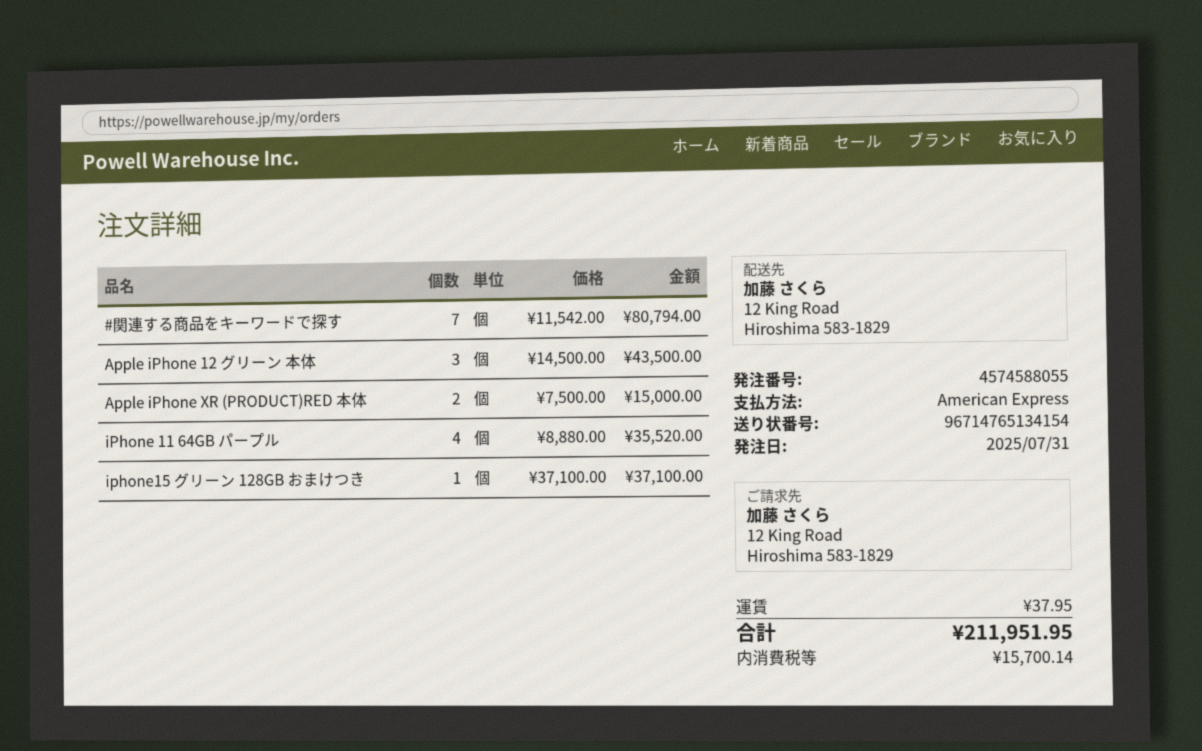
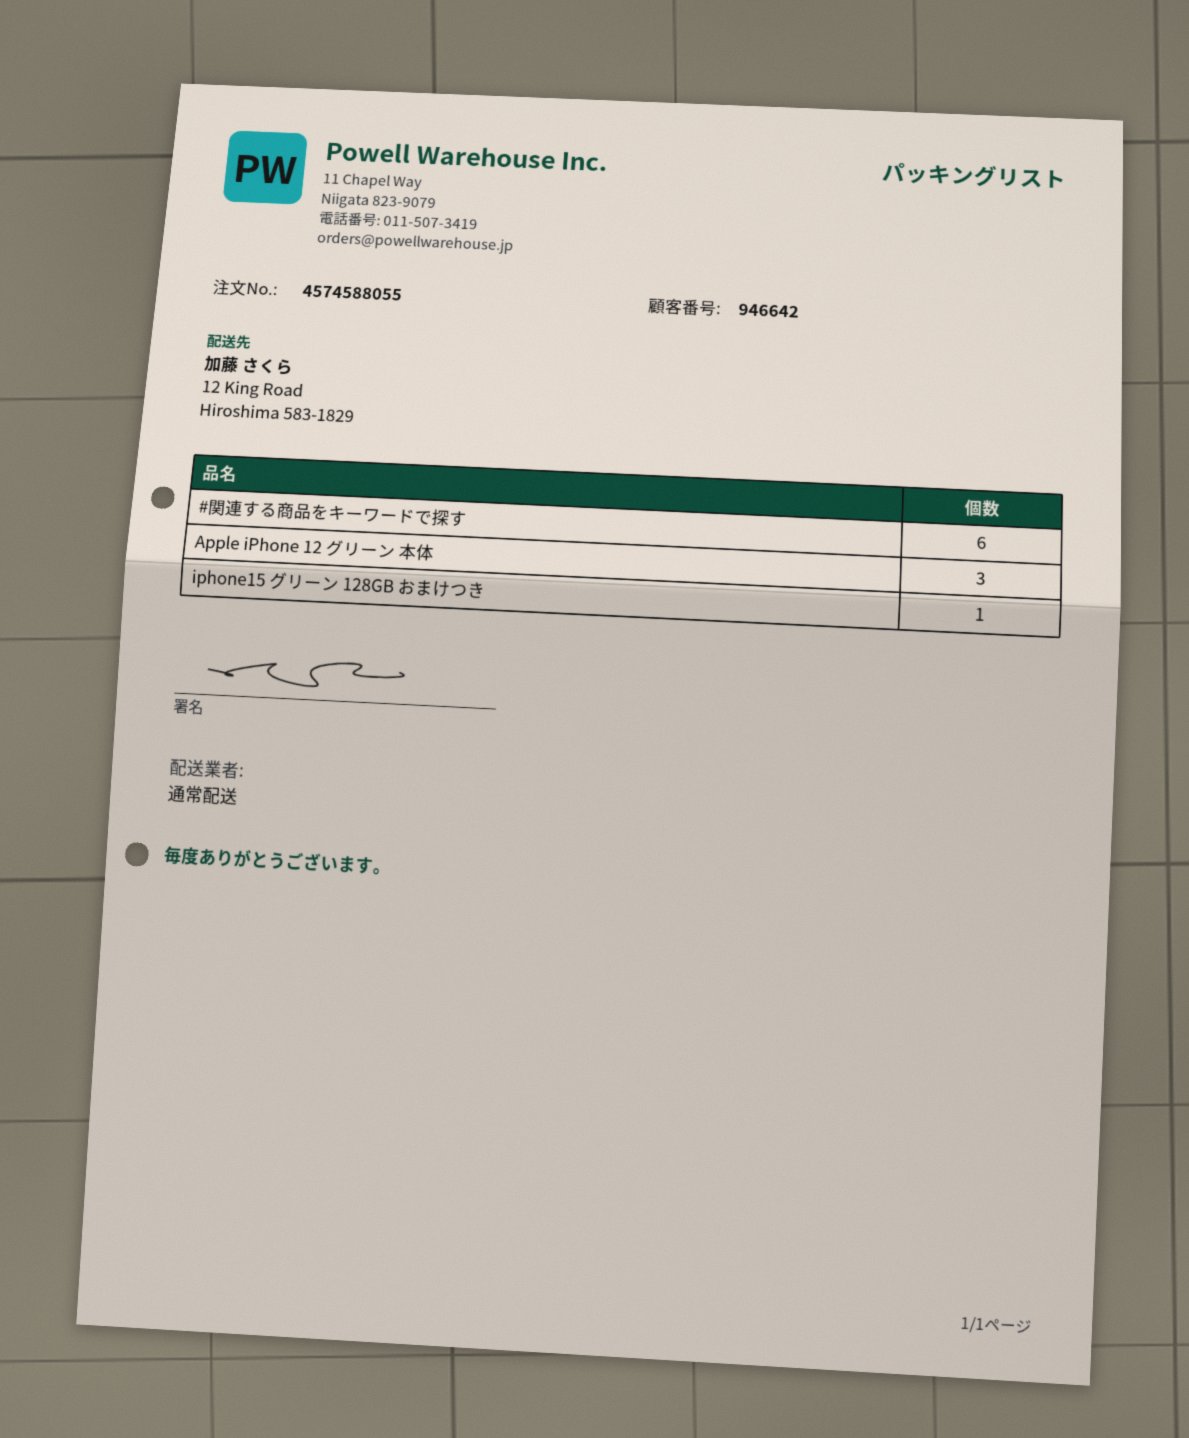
#関連する商品をキーワードで探す: 7 -> 6
Apple iPhone XR (PRODUCT)RED 本体: 2 -> none
iPhone 11 64GB パープル: 4 -> none

